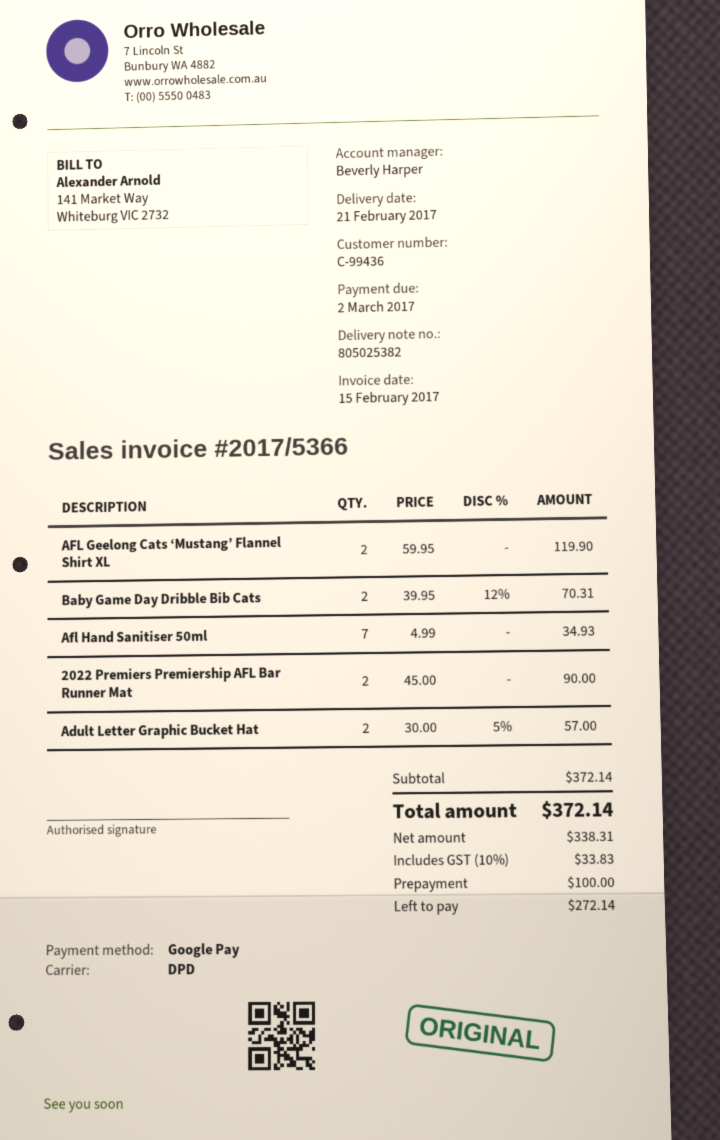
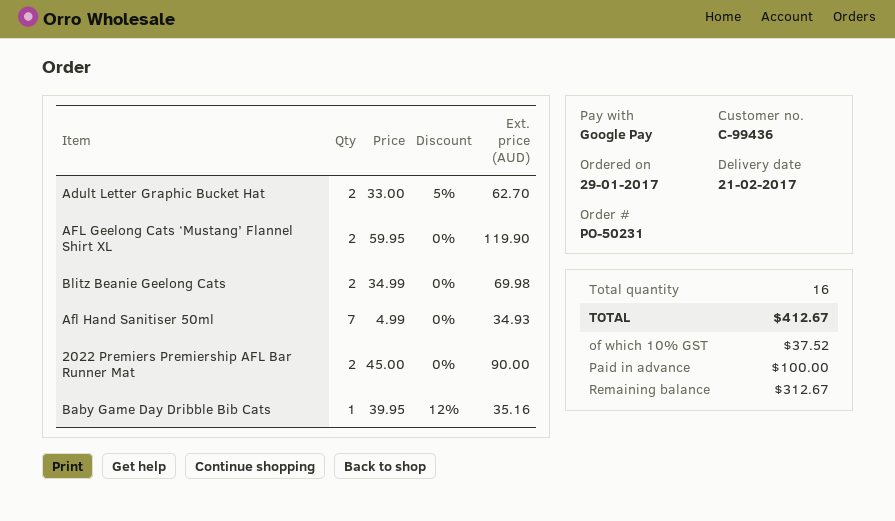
Baby Game Day Dribble Bib Cats: 2 x 39.95 - 12% = 70.31 -> 1 x 39.95 - 12% = 35.16
Adult Letter Graphic Bucket Hat: 2 x 30.00 - 5% = 57.00 -> 2 x 33.00 - 5% = 62.70
Blitz Beanie Geelong Cats: none -> 2 x 34.99 = 69.98
tax: 10% = 33.83 -> 10% = 37.52
total: 372.14 -> 412.67
balance: 272.14 -> 312.67

